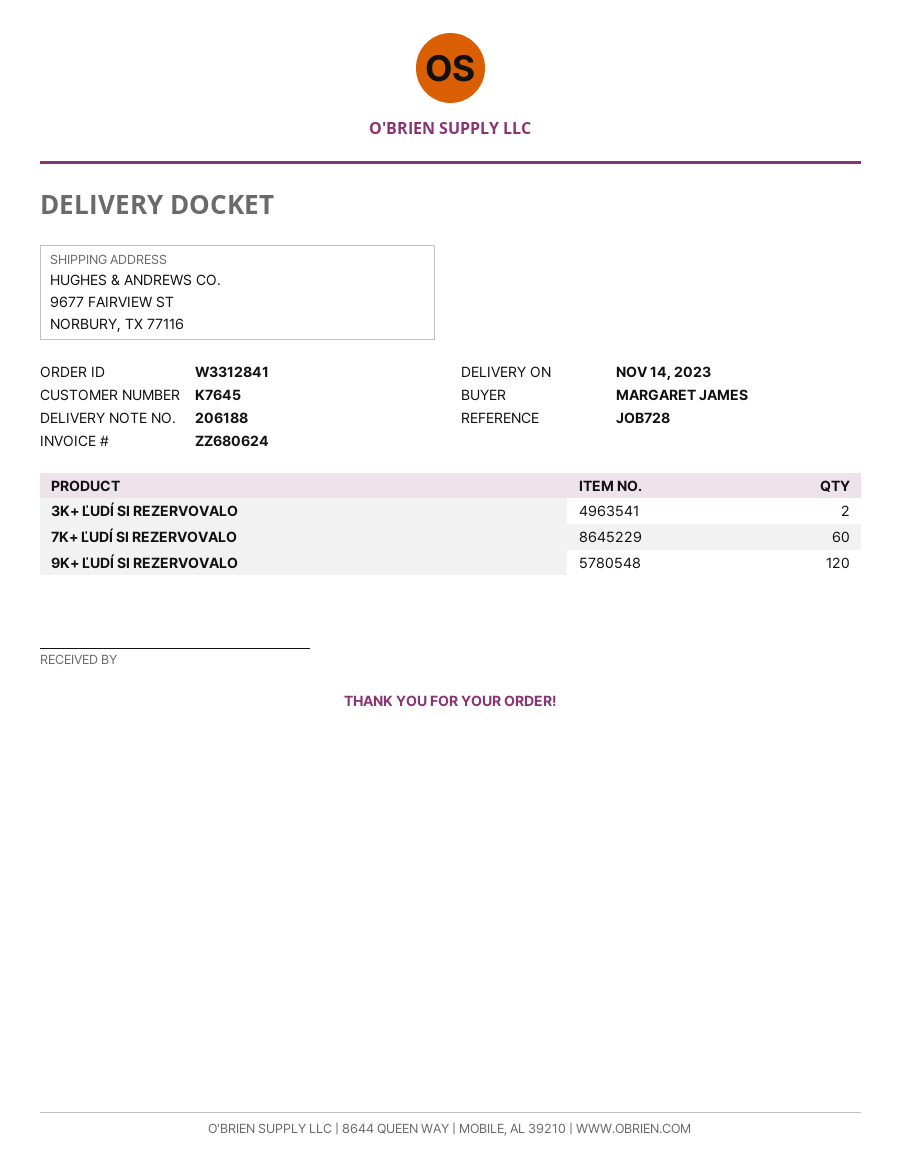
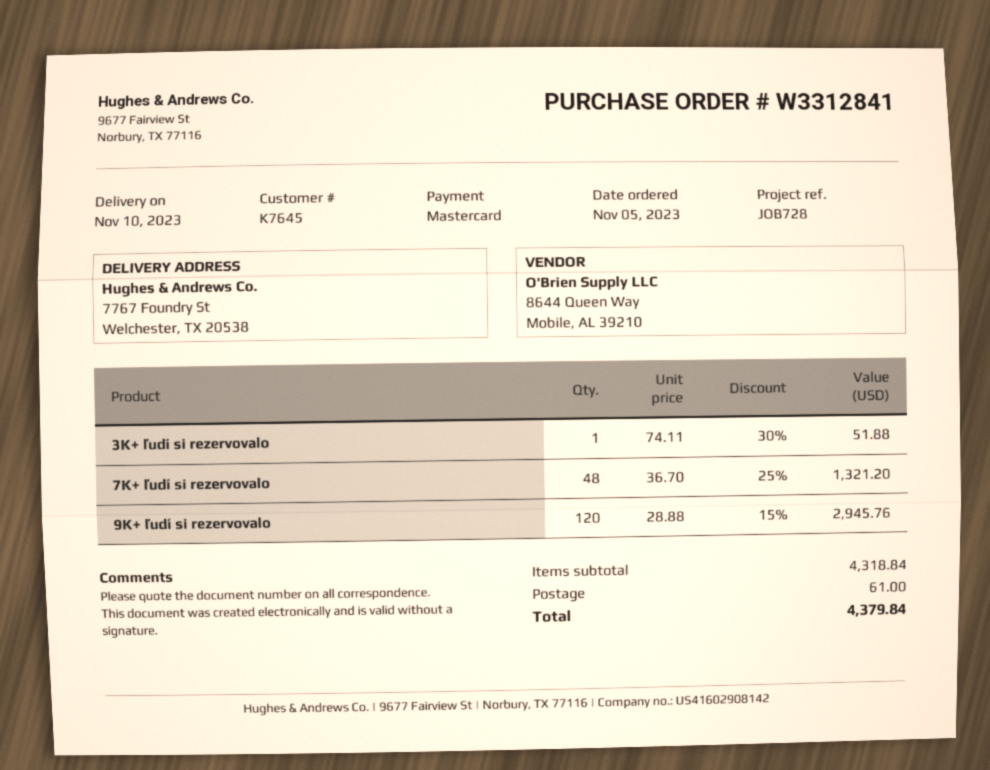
delivery date: 2023-11-14 -> 2023-11-10
ship to: 9677 FAIRVIEW ST, NORBURY, TX 77116 -> 7767 Foundry St, Welchester, TX 20538
3K+ ĽUDÍ SI REZERVOVALO: 2 -> 1
7K+ ĽUDÍ SI REZERVOVALO: 60 -> 48

